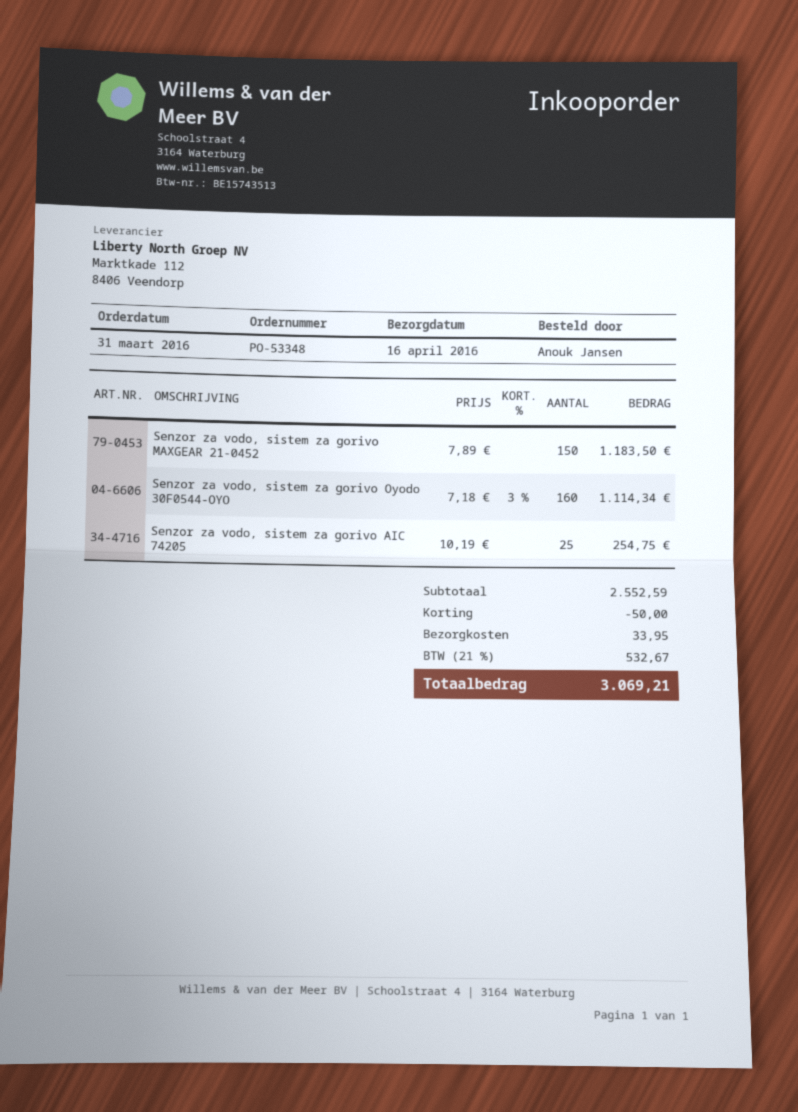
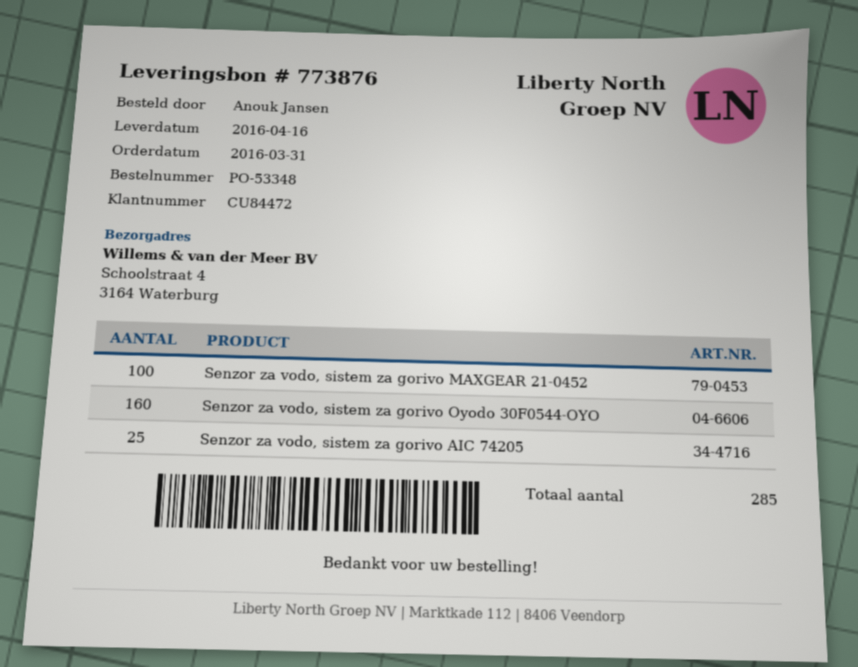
Senzor za vodo, sistem za gorivo MAXGEAR 21-0452: 150 -> 100

